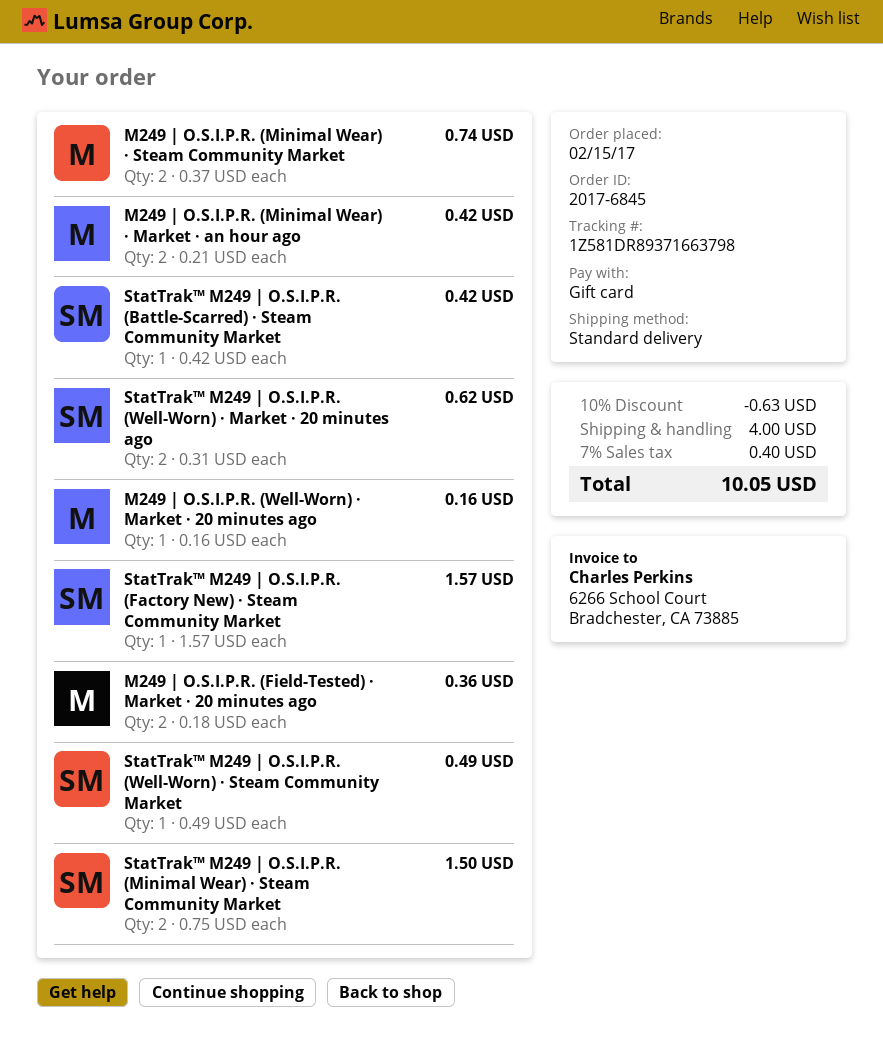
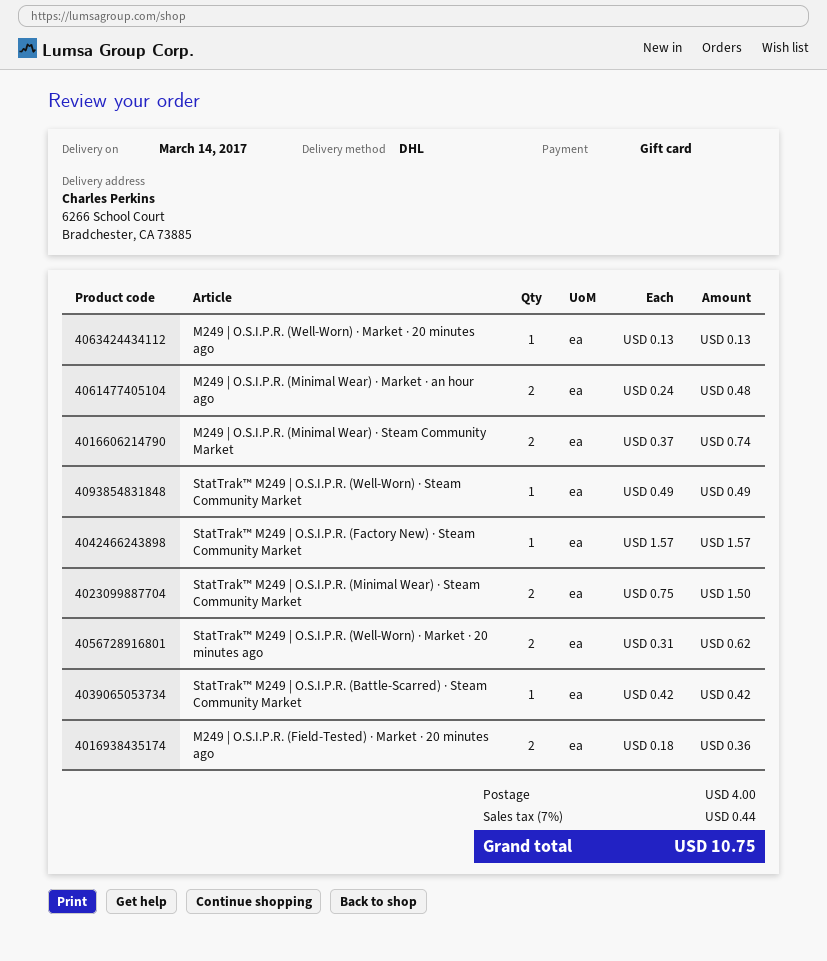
shipping method: standard -> DHL
M249 | O.S.I.P.R. (Minimal Wear) · Market · an hour ago: 2 x 0.21 = 0.42 -> 2 x 0.24 = 0.48
M249 | O.S.I.P.R. (Well-Worn) · Market · 20 minutes ago: 1 x 0.16 = 0.16 -> 1 x 0.13 = 0.13
discount: 10% = 0.63 -> none
tax: 7% = 0.40 -> 7% = 0.44
total: 10.05 -> 10.75

